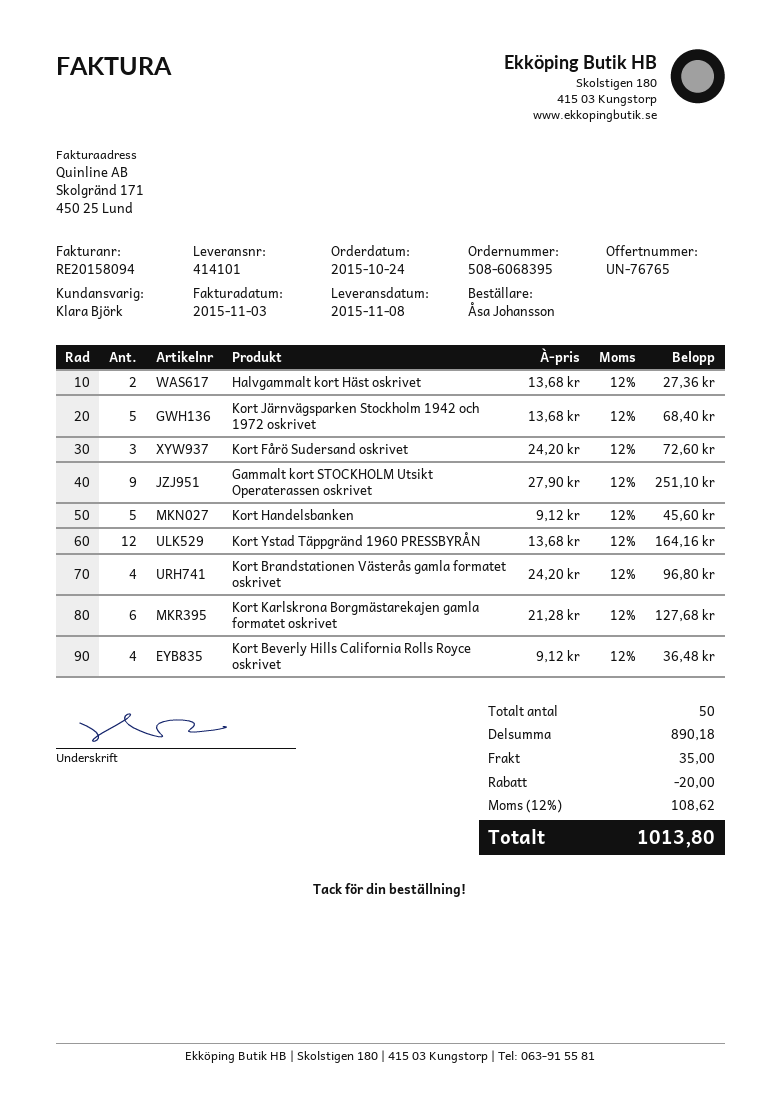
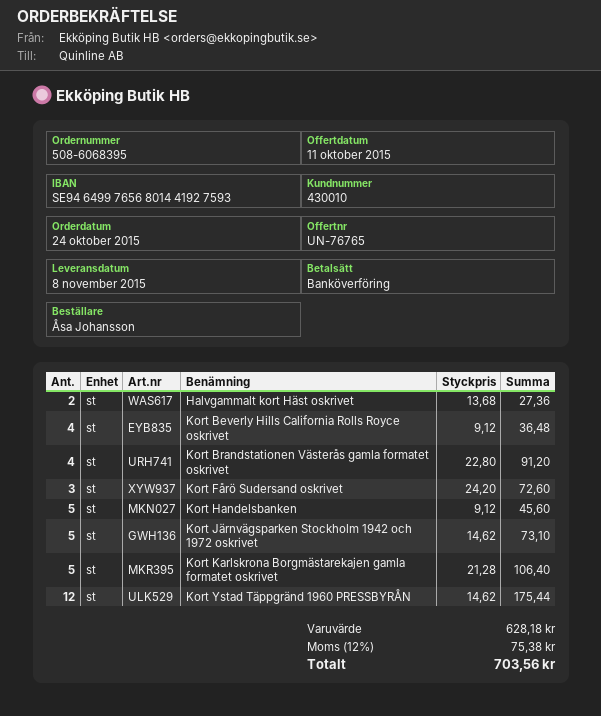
Kort Järnvägsparken Stockholm 1942 och 1972 oskrivet: 5 x 13.68 = 68.40 -> 5 x 14.62 = 73.10
Gammalt kort STOCKHOLM Utsikt Operaterassen oskrivet: 9 x 27.90 = 251.10 -> none
Kort Ystad Täppgränd 1960 PRESSBYRÅN: 12 x 13.68 = 164.16 -> 12 x 14.62 = 175.44
Kort Brandstationen Västerås gamla formatet oskrivet: 4 x 24.20 = 96.80 -> 4 x 22.80 = 91.20
Kort Karlskrona Borgmästarekajen gamla formatet oskrivet: 6 x 21.28 = 127.68 -> 5 x 21.28 = 106.40
subtotal: 890.18 -> 628.18
discount: 20.00 -> none
shipping: 35.00 -> none
tax: 12% = 108.62 -> 12% = 75.38
total: 1013.80 -> 703.56

